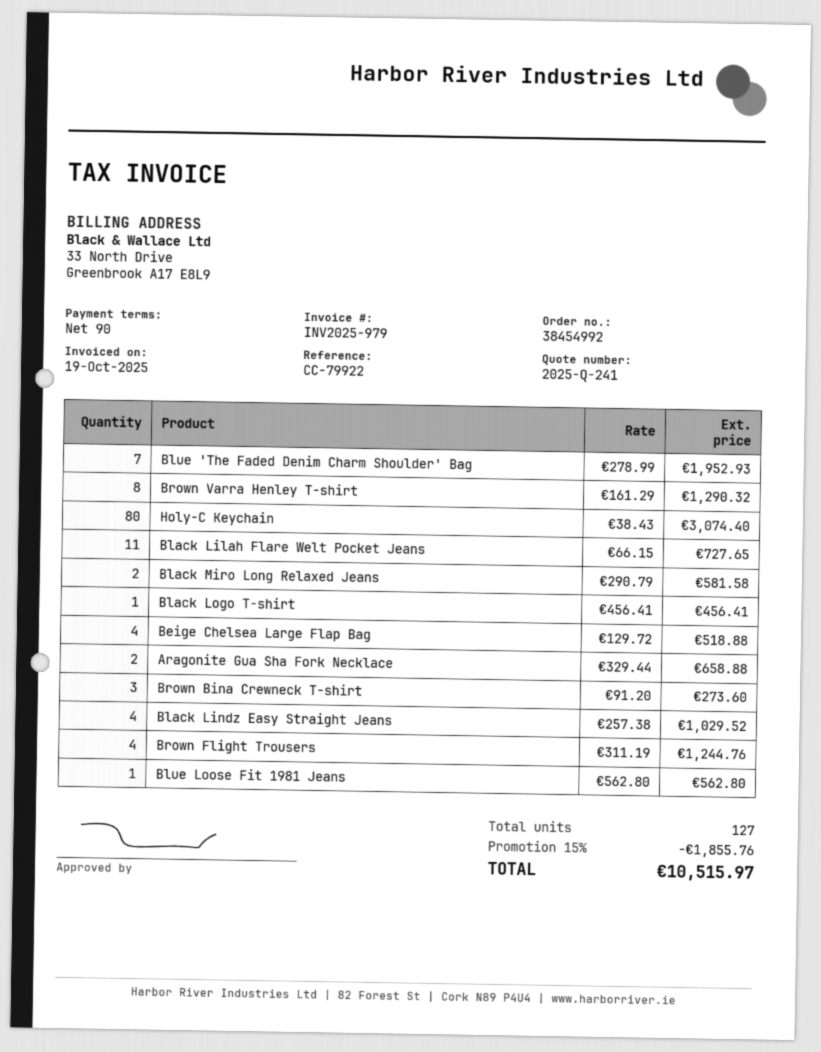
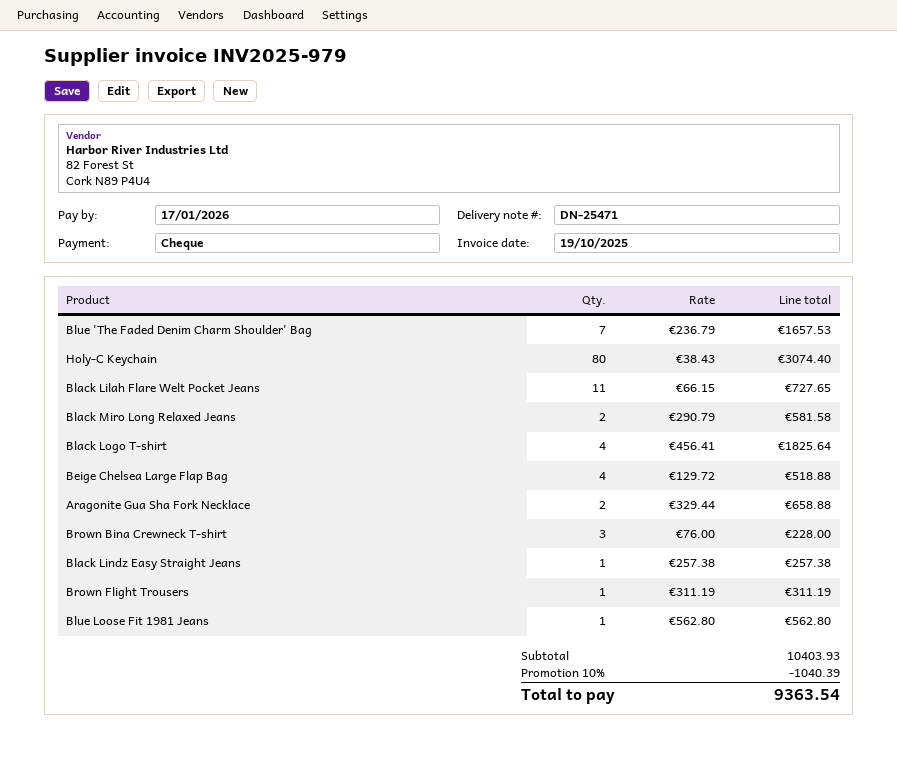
Blue 'The Faded Denim Charm Shoulder' Bag: 7 x 278.99 = 1952.93 -> 7 x 236.79 = 1657.53
Brown Varra Henley T-shirt: 8 x 161.29 = 1290.32 -> none
Black Logo T-shirt: 1 x 456.41 = 456.41 -> 4 x 456.41 = 1825.64
Brown Bina Crewneck T-shirt: 3 x 91.20 = 273.60 -> 3 x 76.00 = 228.00
Black Lindz Easy Straight Jeans: 4 x 257.38 = 1029.52 -> 1 x 257.38 = 257.38
Brown Flight Trousers: 4 x 311.19 = 1244.76 -> 1 x 311.19 = 311.19
discount: 15% = 1855.76 -> 10% = 1040.39
total: 10515.97 -> 9363.54

